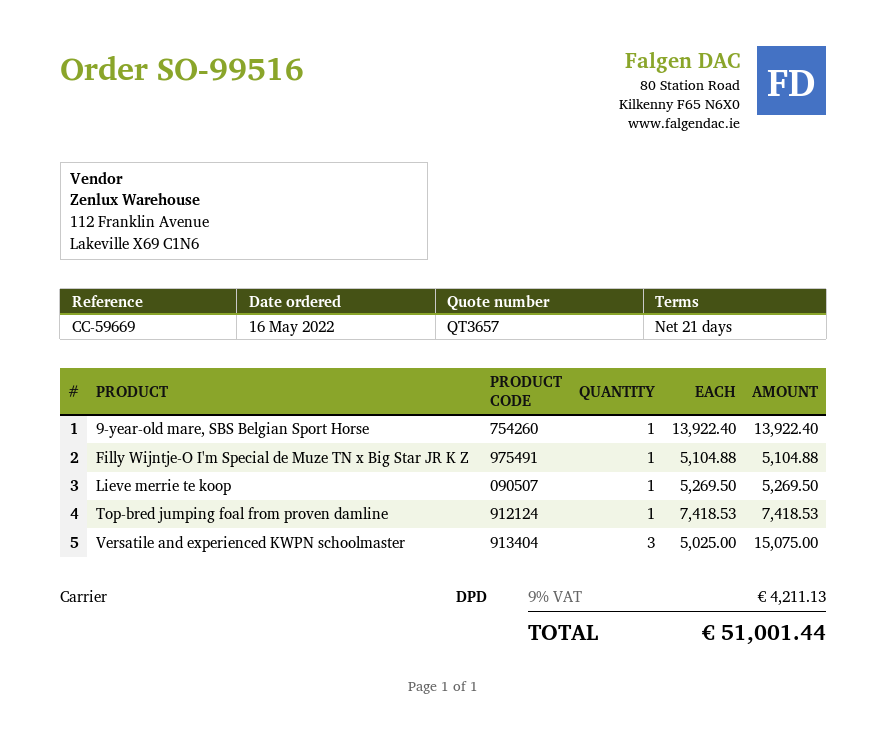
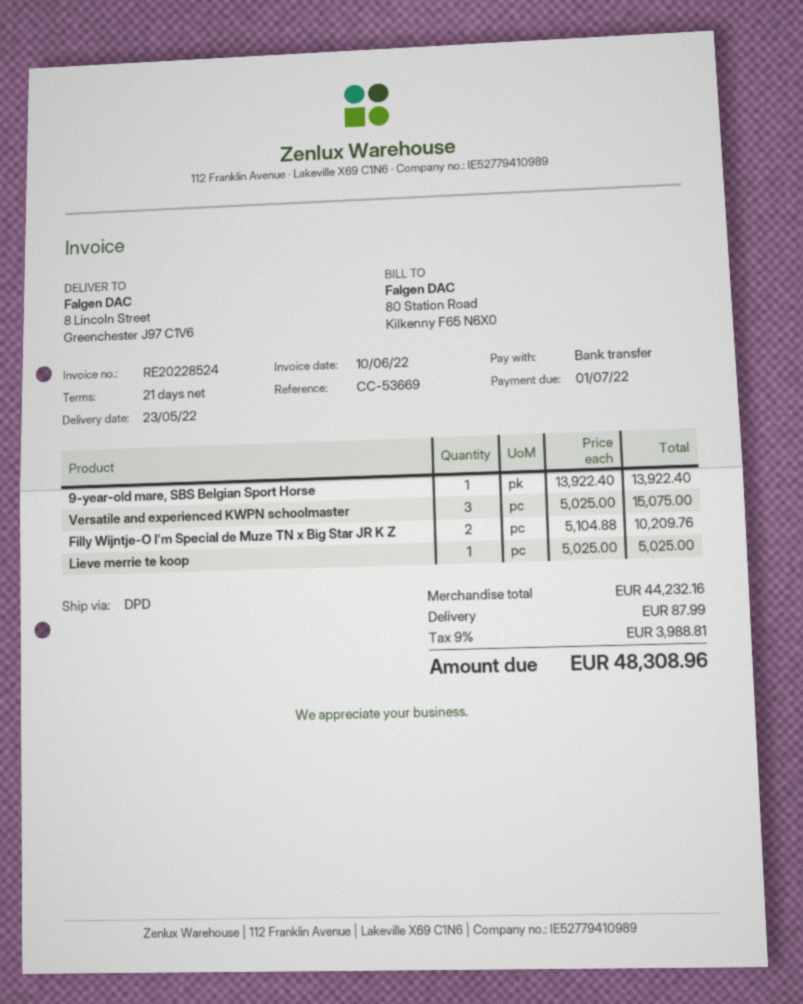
reference: CC-59669 -> CC-53669
Filly Wijntje-O I'm Special de Muze TN x Big Star JR K Z: 1 x 5104.88 = 5104.88 -> 2 x 5104.88 = 10209.76
Lieve merrie te koop: 1 x 5269.50 = 5269.50 -> 1 x 5025.00 = 5025.00
Top-bred jumping foal from proven damline: 1 x 7418.53 = 7418.53 -> none
shipping: none -> 87.99
tax: 9% = 4211.13 -> 9% = 3988.81
total: 51001.44 -> 48308.96

